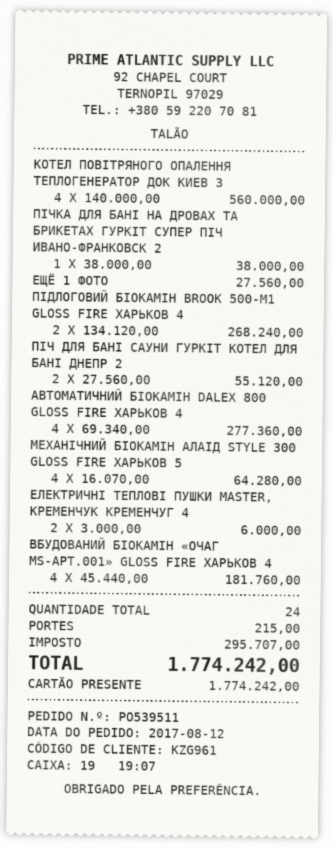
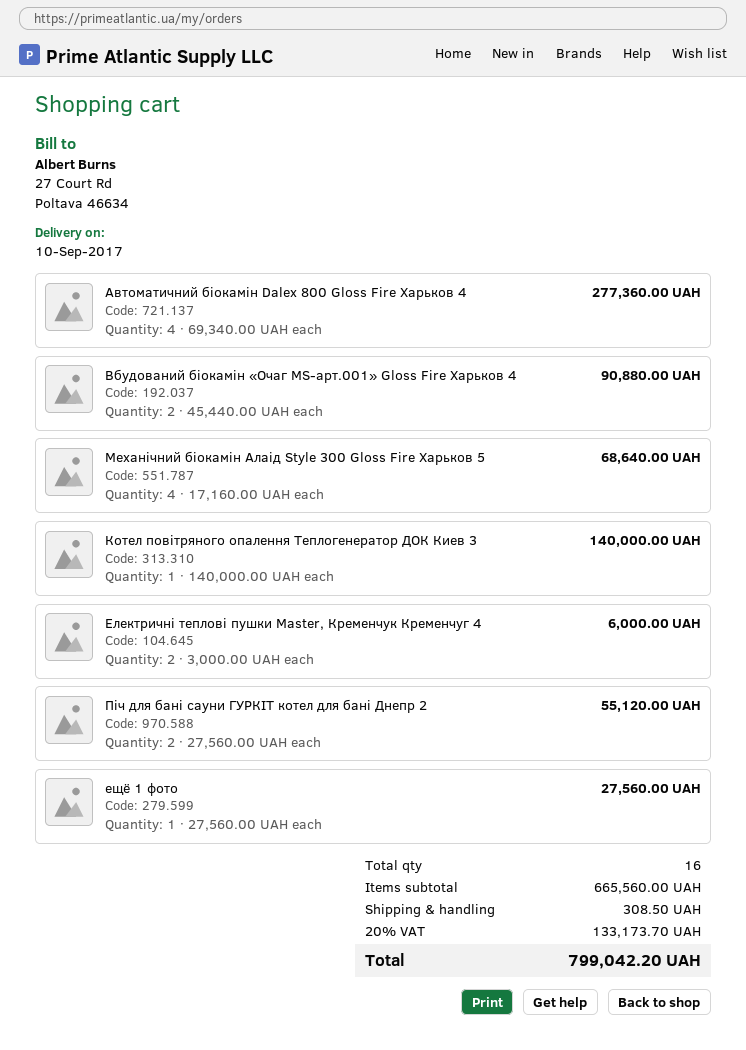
КОТЕЛ ПОВІТРЯНОГО ОПАЛЕННЯ ТЕПЛОГЕНЕРАТОР ДОК КИЕВ 3: 4 x 140000.00 = 560000.00 -> 1 x 140000.00 = 140000.00
ПІЧКА ДЛЯ БАНІ НА ДРОВАХ ТА БРИКЕТАХ ГУРКІТ СУПЕР ПІЧ ИВАНО-ФРАНКОВСК 2: 1 x 38000.00 = 38000.00 -> none
ПІДЛОГОВИЙ БІОКАМІН BROOK 500-M1 GLOSS FIRE ХАРЬКОВ 4: 2 x 134120.00 = 268240.00 -> none
МЕХАНІЧНИЙ БІОКАМІН АЛАІД STYLE 300 GLOSS FIRE ХАРЬКОВ 5: 4 x 16070.00 = 64280.00 -> 4 x 17160.00 = 68640.00
ВБУДОВАНИЙ БІОКАМІН «ОЧАГ MS-АРТ.001» GLOSS FIRE ХАРЬКОВ 4: 4 x 45440.00 = 181760.00 -> 2 x 45440.00 = 90880.00
total quantity: 24 -> 16
shipping: 215.00 -> 308.50
tax: 295707.00 -> 133173.70
total: 1774242.00 -> 799042.20

